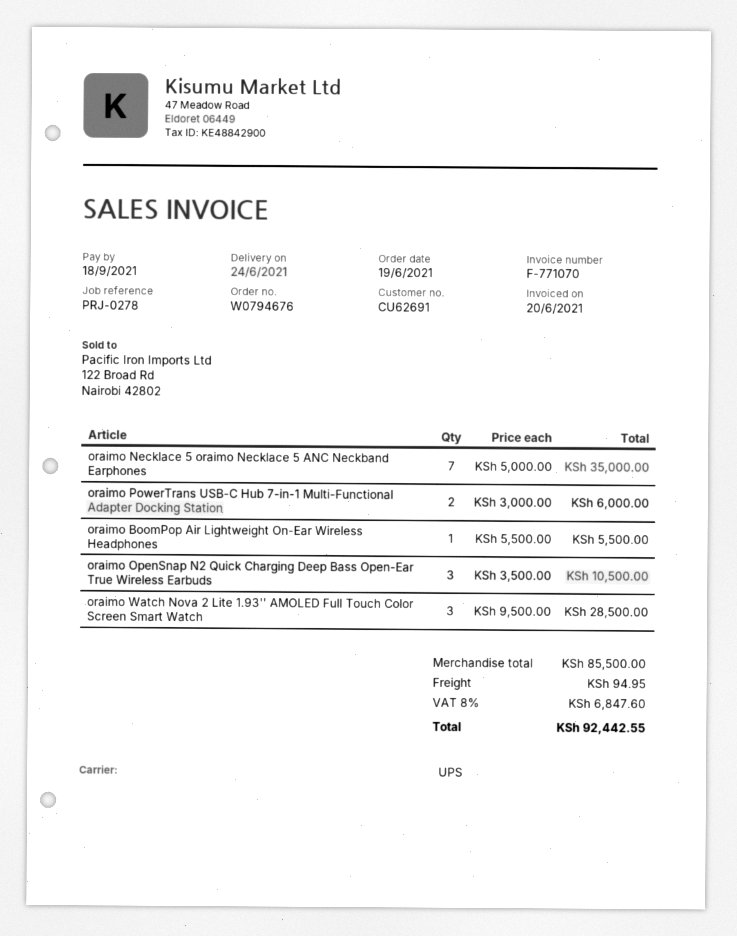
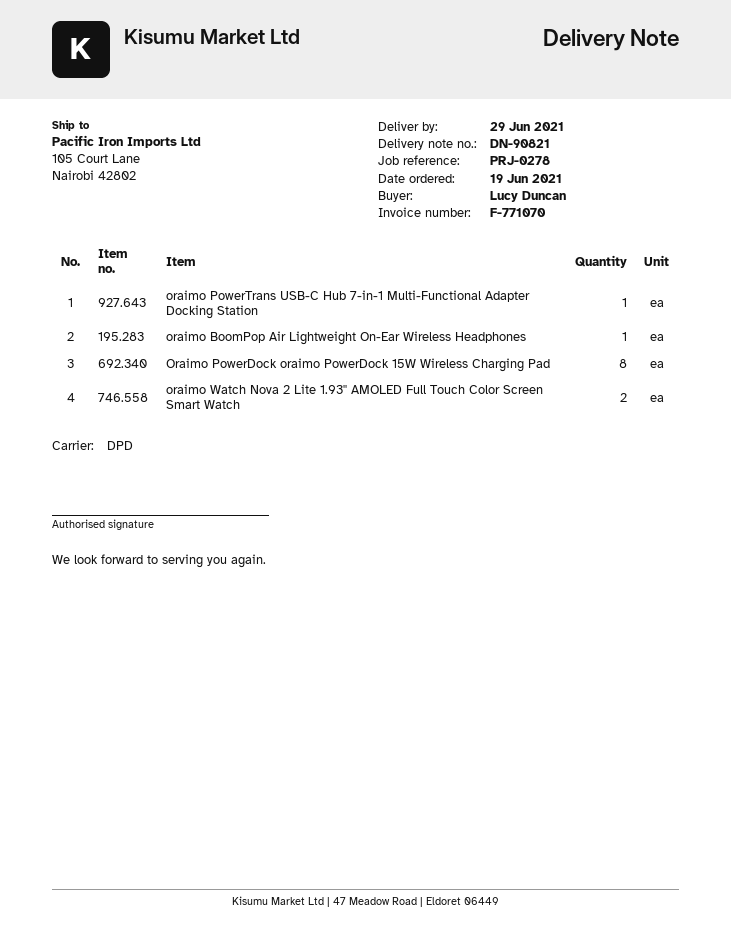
delivery date: 2021-06-24 -> 2021-06-29
shipping method: UPS -> DPD
oraimo Necklace 5 oraimo Necklace 5 ANC Neckband Earphones: 7 -> none
oraimo PowerTrans USB-C Hub 7-in-1 Multi-Functional Adapter Docking Station: 2 -> 1
oraimo OpenSnap N2 Quick Charging Deep Bass Open-Ear True Wireless Earbuds: 3 -> none
oraimo Watch Nova 2 Lite 1.93'' AMOLED Full Touch Color Screen Smart Watch: 3 -> 2
Oraimo PowerDock oraimo PowerDock 15W Wireless Charging Pad: none -> 8

